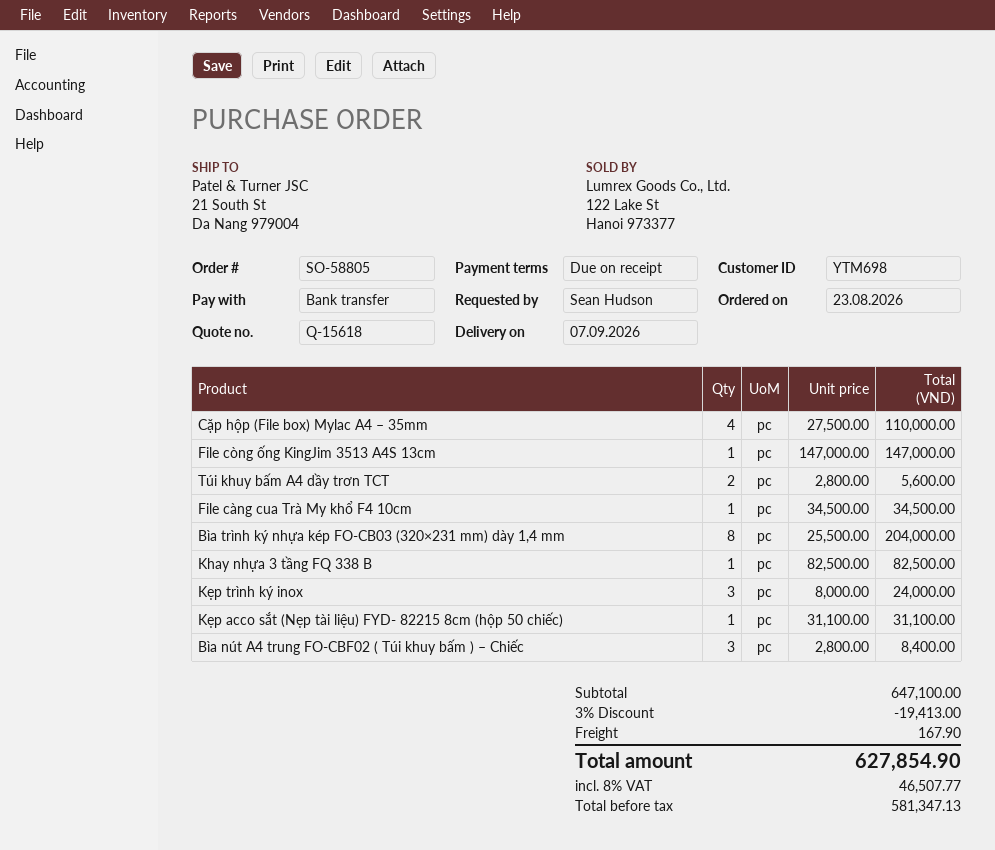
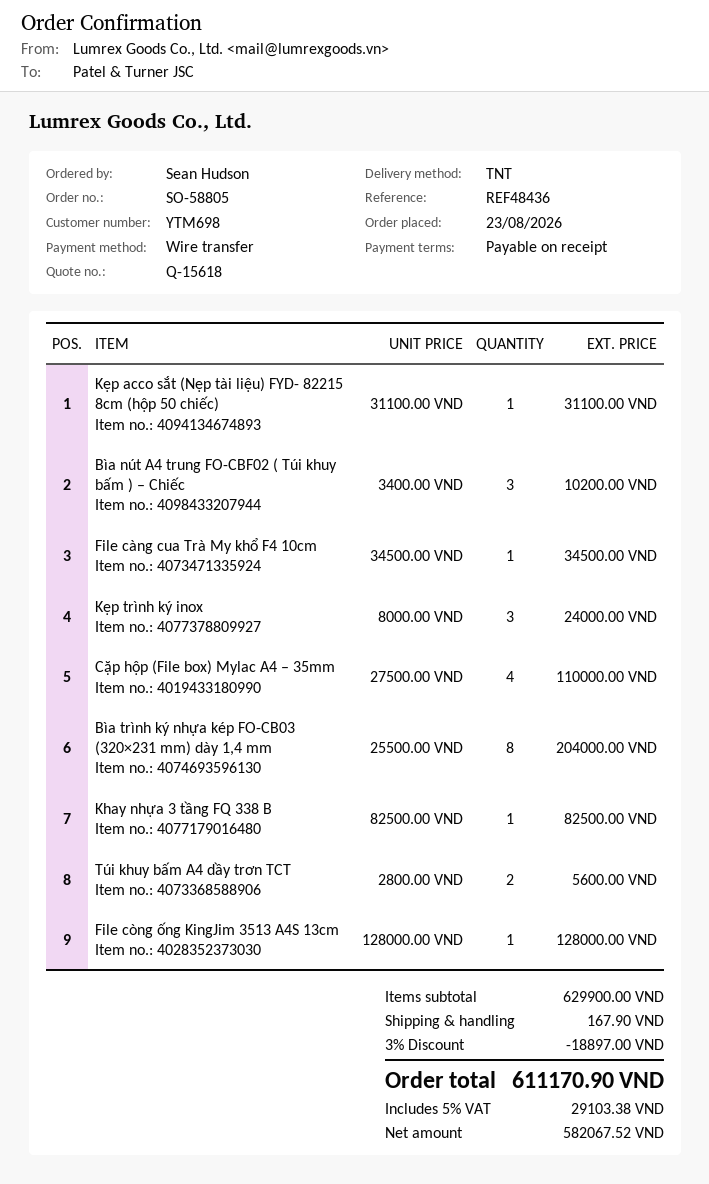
File còng ống KingJim 3513 A4S 13cm: 1 x 147000.00 = 147000.00 -> 1 x 128000.00 = 128000.00
Bìa nút A4 trung FO-CBF02 ( Túi khuy bấm ) – Chiếc: 3 x 2800.00 = 8400.00 -> 3 x 3400.00 = 10200.00
subtotal: 647100.00 -> 629900.00
discount: 3% = 19413.00 -> 3% = 18897.00
net: 581347.13 -> 582067.52
tax: 8% = 46507.77 -> 5% = 29103.38
total: 627854.90 -> 611170.90

